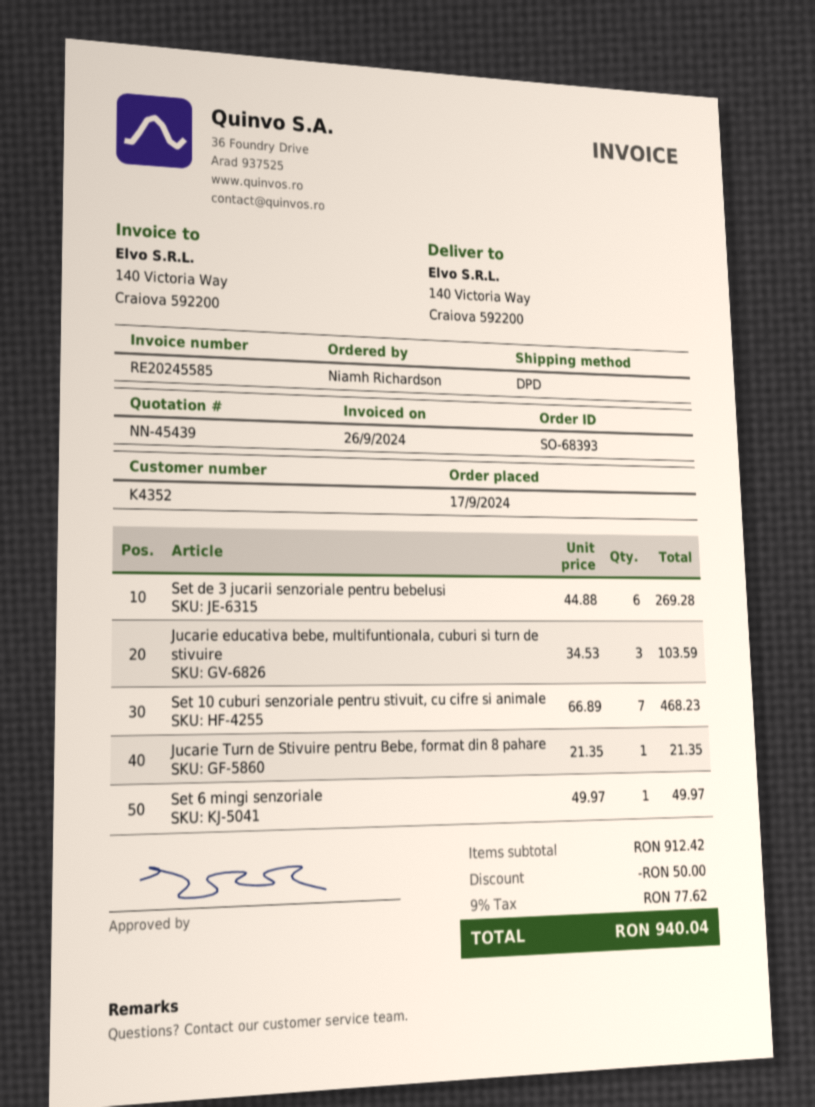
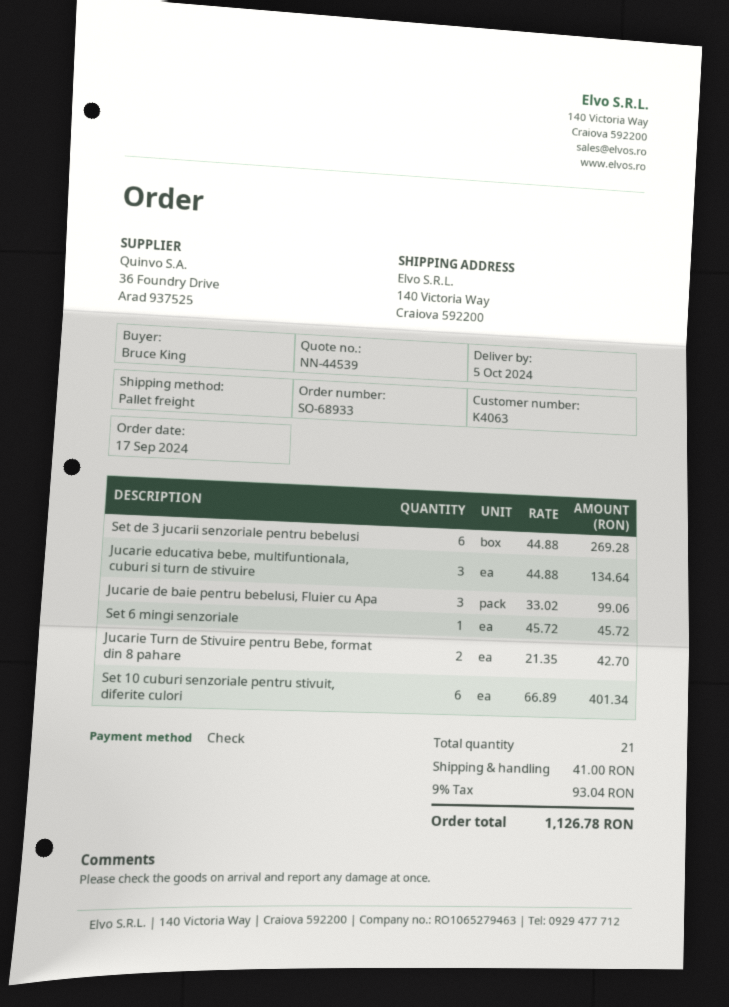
quote number: NN-45439 -> NN-44539
order number: SO-68393 -> SO-68933
customer number: K4352 -> K4063
ordered by: Niamh Richardson -> Bruce King
shipping method: DPD -> pallet freight
Jucarie educativa bebe, multifuntionala, cuburi si turn de stivuire: 3 x 34.53 = 103.59 -> 3 x 44.88 = 134.64
Set 10 cuburi senzoriale pentru stivuit, cu cifre si animale: 7 x 66.89 = 468.23 -> none
Jucarie Turn de Stivuire pentru Bebe, format din 8 pahare: 1 x 21.35 = 21.35 -> 2 x 21.35 = 42.70
Set 6 mingi senzoriale: 1 x 49.97 = 49.97 -> 1 x 45.72 = 45.72
Jucarie de baie pentru bebelusi, Fluier cu Apa: none -> 3 x 33.02 = 99.06
Set 10 cuburi senzoriale pentru stivuit, diferite culori: none -> 6 x 66.89 = 401.34
discount: 50.00 -> none
shipping: none -> 41.00
tax: 9% = 77.62 -> 9% = 93.04
total: 940.04 -> 1126.78

